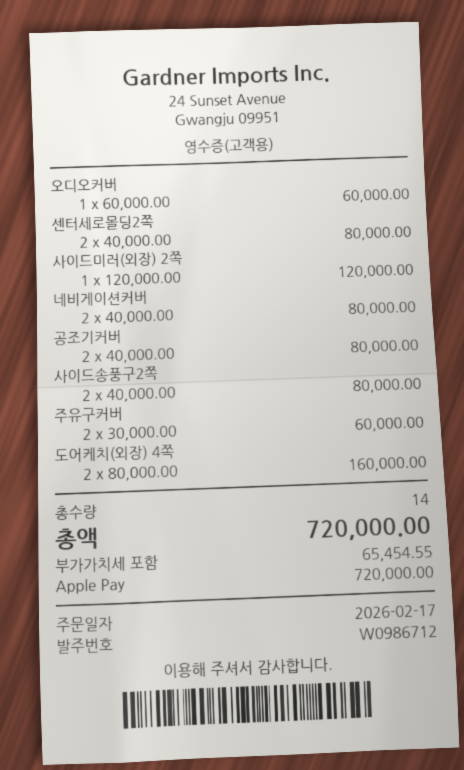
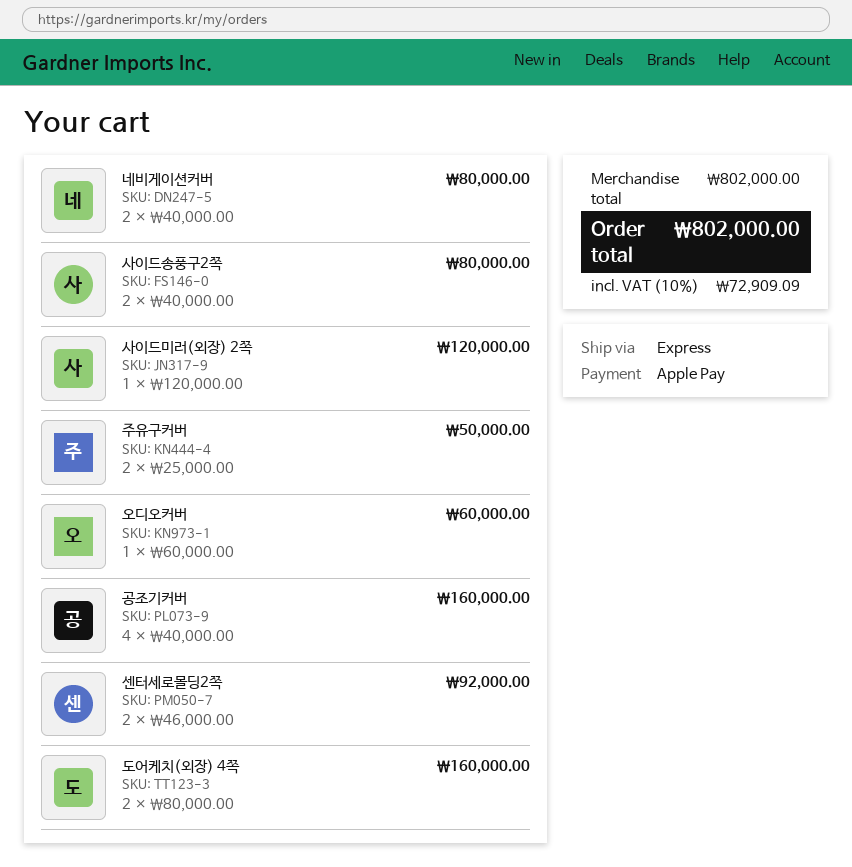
센터세로몰딩2쪽: 2 x 40000.00 = 80000.00 -> 2 x 46000.00 = 92000.00
공조기커버: 2 x 40000.00 = 80000.00 -> 4 x 40000.00 = 160000.00
주유구커버: 2 x 30000.00 = 60000.00 -> 2 x 25000.00 = 50000.00
tax: 65454.55 -> 72909.09
total: 720000.00 -> 802000.00

